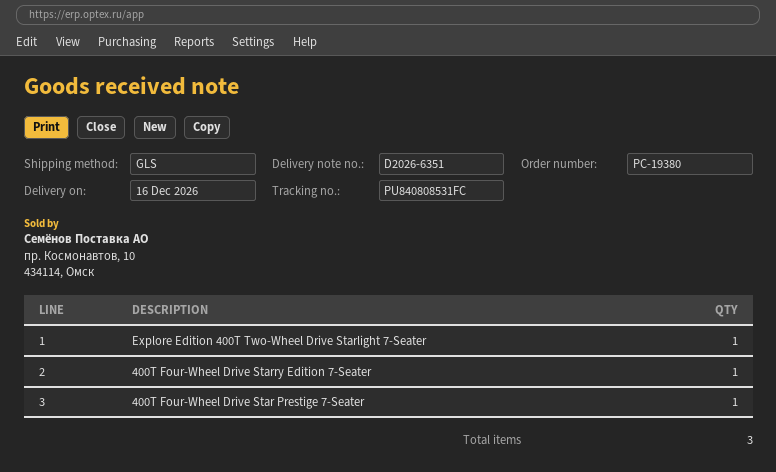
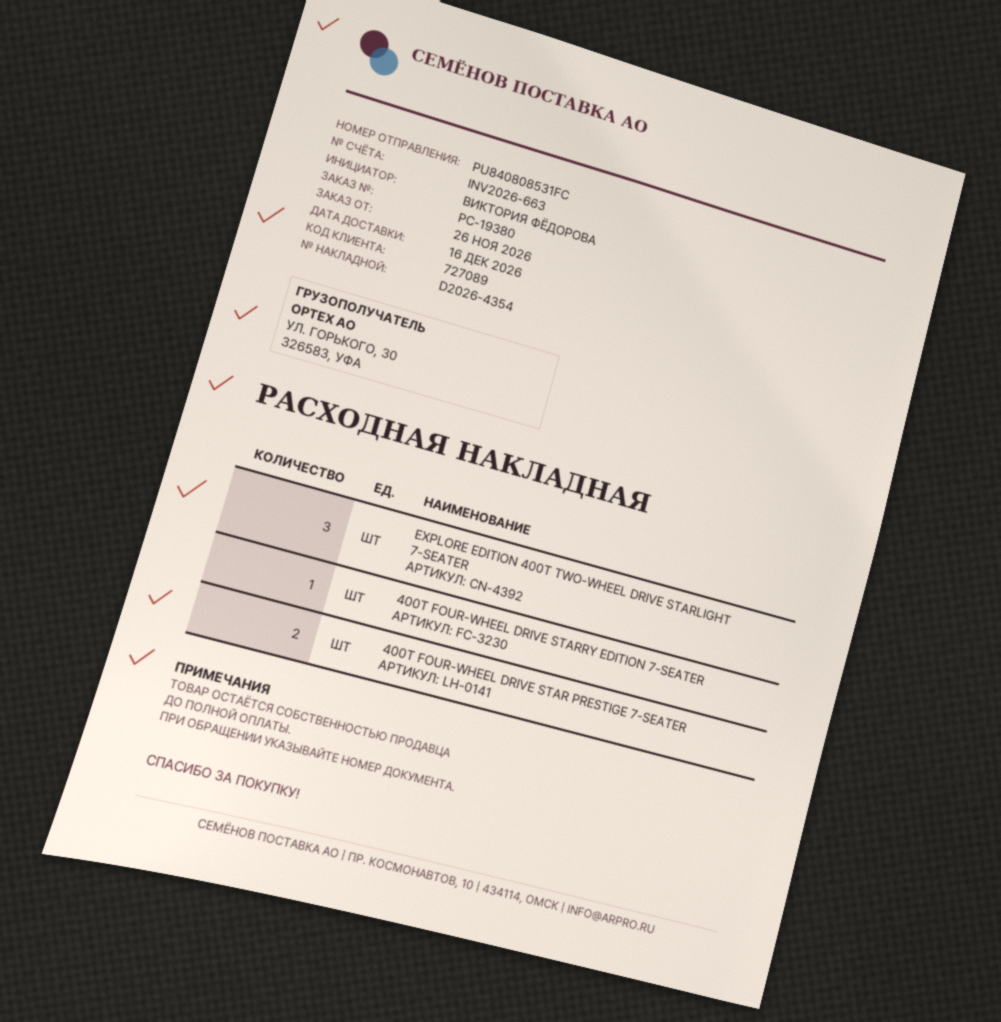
delivery note number: D2026-6351 -> D2026-4354
Explore Edition 400T Two-Wheel Drive Starlight 7-Seater: 1 -> 3
400T Four-Wheel Drive Star Prestige 7-Seater: 1 -> 2

